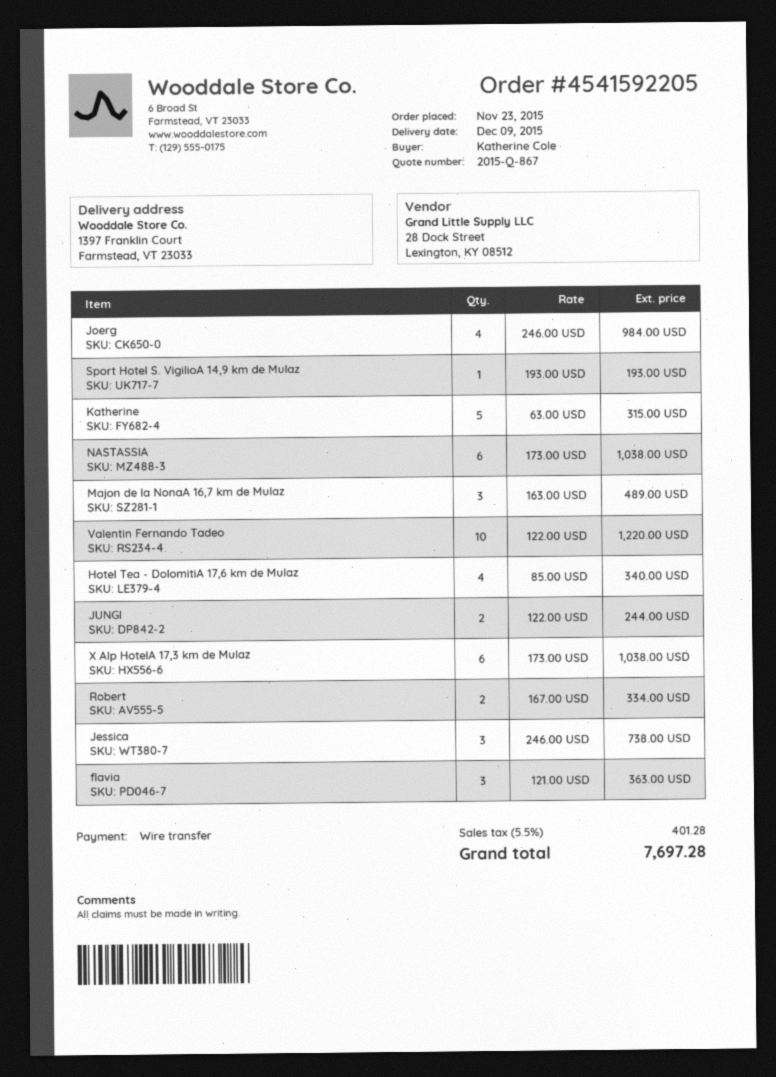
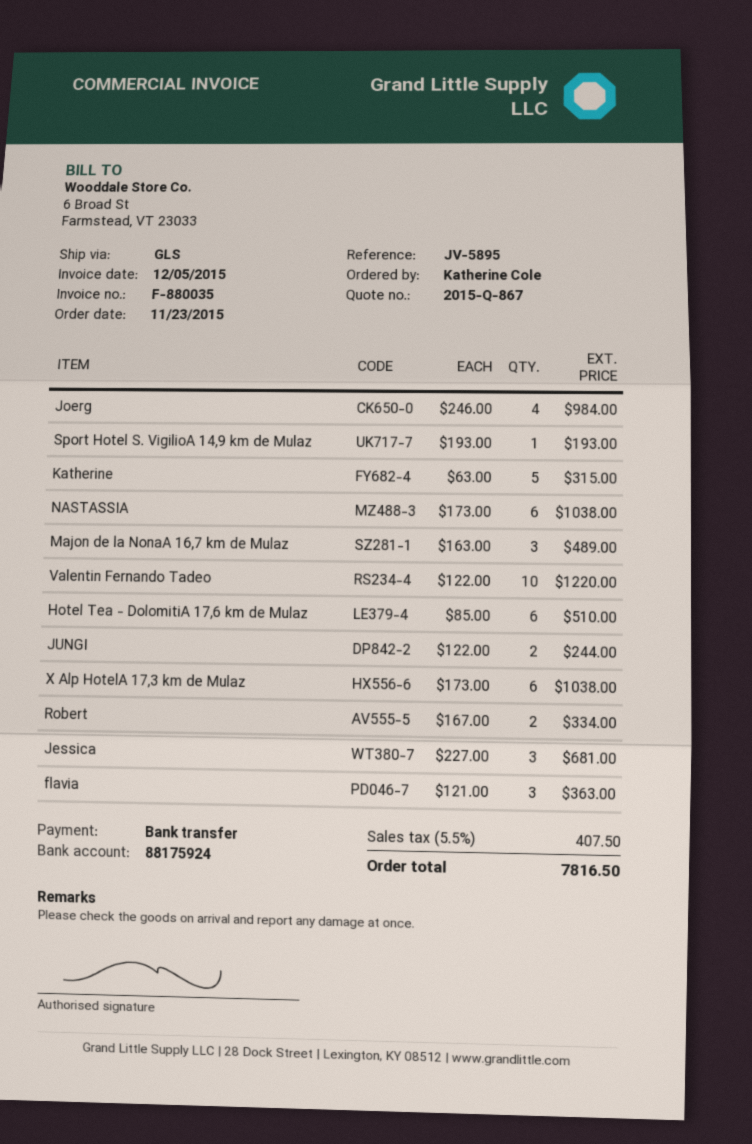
Hotel Tea - DolomitiA 17,6 km de Mulaz: 4 x 85.00 = 340.00 -> 6 x 85.00 = 510.00
Jessica: 3 x 246.00 = 738.00 -> 3 x 227.00 = 681.00
tax: 5.5% = 401.28 -> 5.5% = 407.50
total: 7697.28 -> 7816.50

